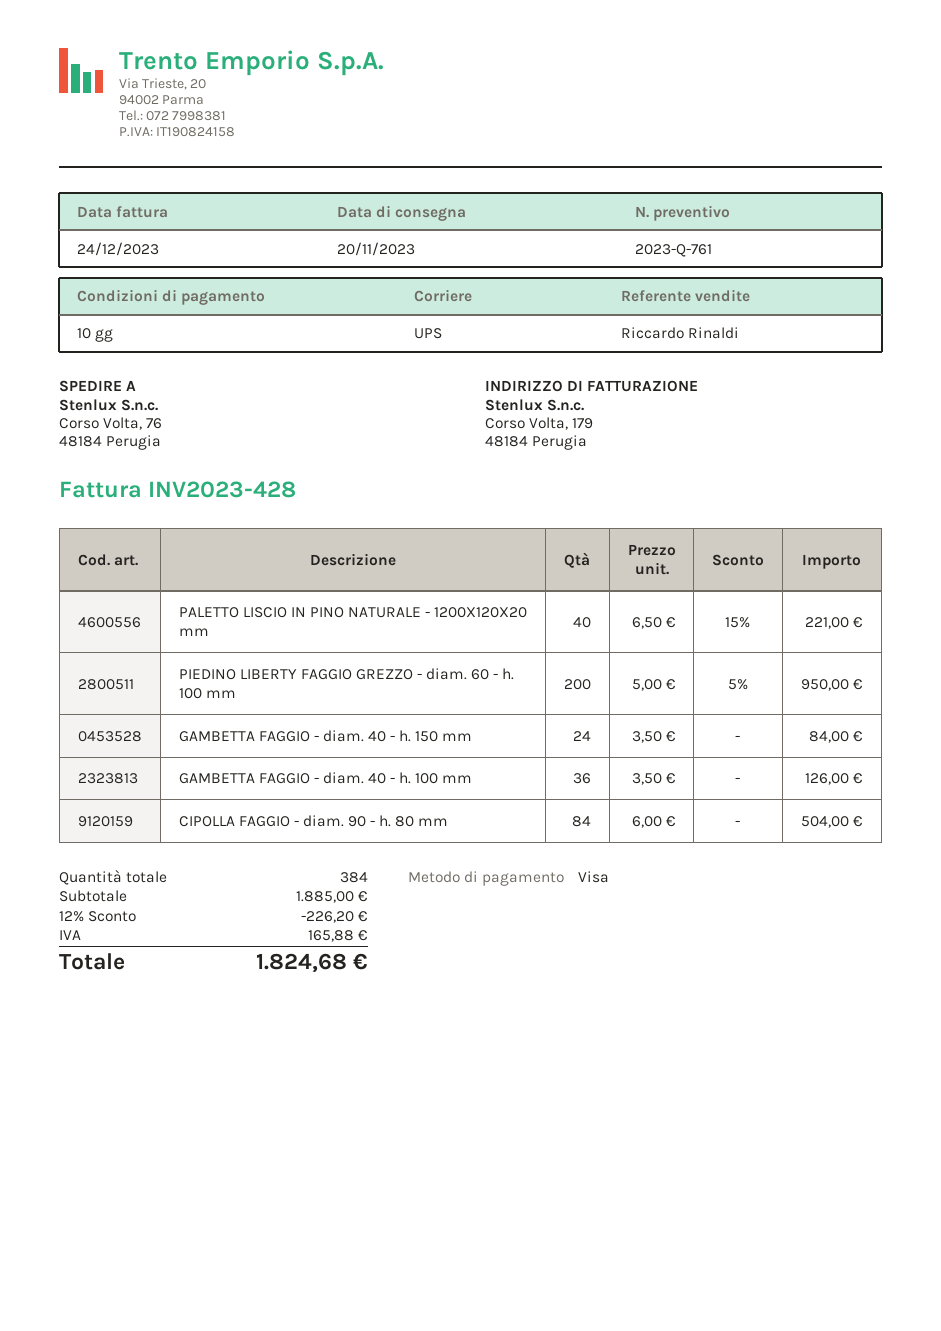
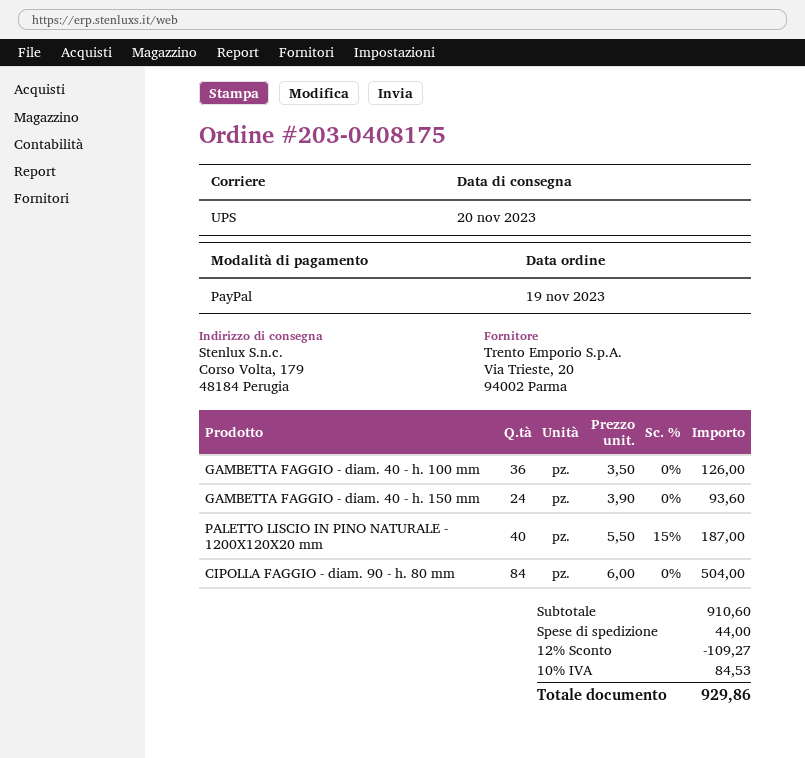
payment method: Visa -> PayPal
ship to: Corso Volta, 76, 48184 Perugia -> Corso Volta, 179, 48184 Perugia
PALETTO LISCIO IN PINO NATURALE - 1200X120X20 mm: 40 x 6.50 - 15% = 221.00 -> 40 x 5.50 - 15% = 187.00
PIEDINO LIBERTY FAGGIO GREZZO - diam. 60 - h. 100 mm: 200 x 5.00 - 5% = 950.00 -> none
GAMBETTA FAGGIO - diam. 40 - h. 150 mm: 24 x 3.50 = 84.00 -> 24 x 3.90 = 93.60
subtotal: 1885.00 -> 910.60
discount: 12% = 226.20 -> 12% = 109.27
shipping: none -> 44.00
tax: 165.88 -> 84.53
total: 1824.68 -> 929.86

